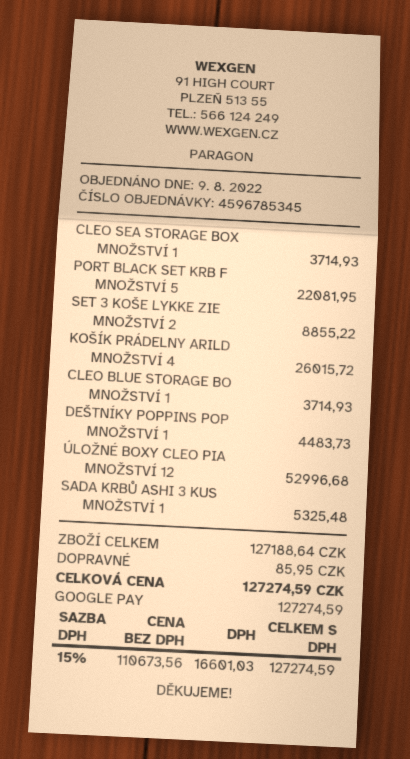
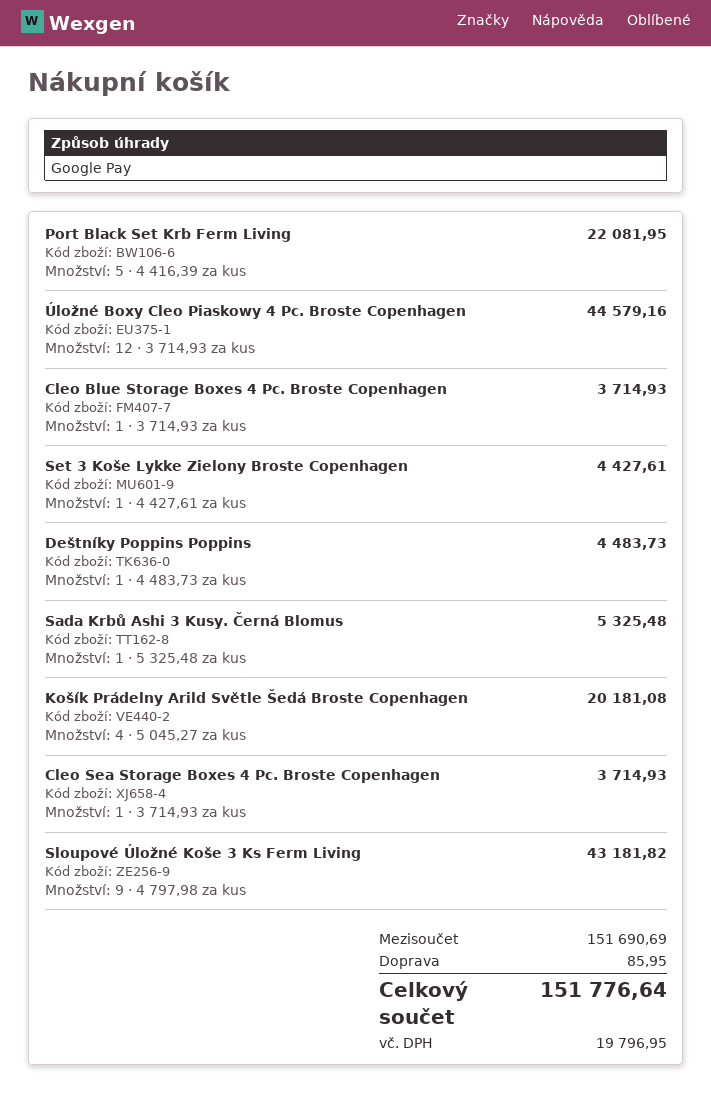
SET 3 KOŠE LYKKE ZIE: 2 for 8855.22 -> 1 for 4427.61
KOŠÍK PRÁDELNY ARILD: 4 for 26015.72 -> 4 for 20181.08
ÚLOŽNÉ BOXY CLEO PIA: 12 for 52996.68 -> 12 for 44579.16
Sloupové Úložné Koše 3 Ks Ferm Living: none -> 9 for 43181.82
subtotal: 127188.64 -> 151690.69
tax: 16601.03 -> 19796.95
total: 127274.59 -> 151776.64

